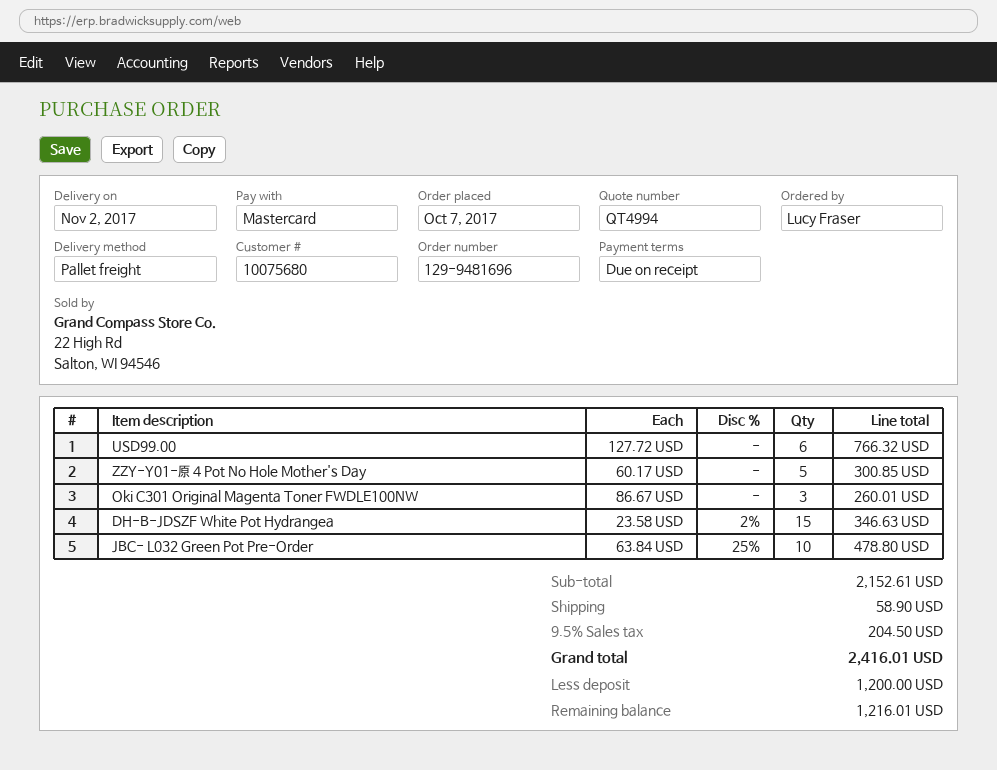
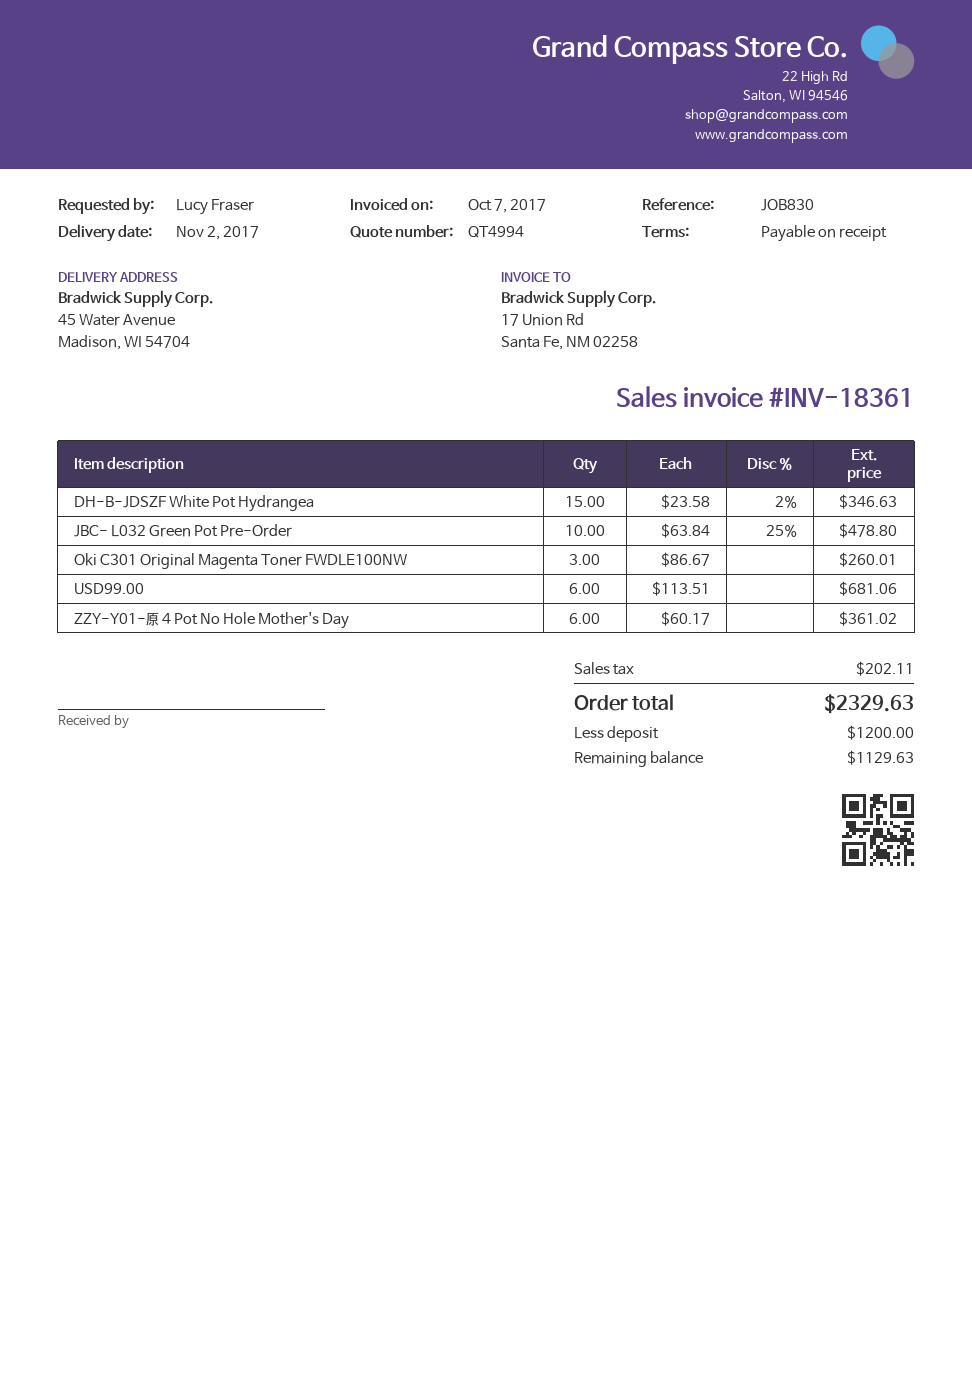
USD99.00: 6 x 127.72 = 766.32 -> 6 x 113.51 = 681.06
ZZY-Y01-原 4 Pot No Hole Mother's Day: 5 x 60.17 = 300.85 -> 6 x 60.17 = 361.02
shipping: 58.90 -> none
tax: 204.50 -> 202.11
total: 2416.01 -> 2329.63
balance: 1216.01 -> 1129.63

